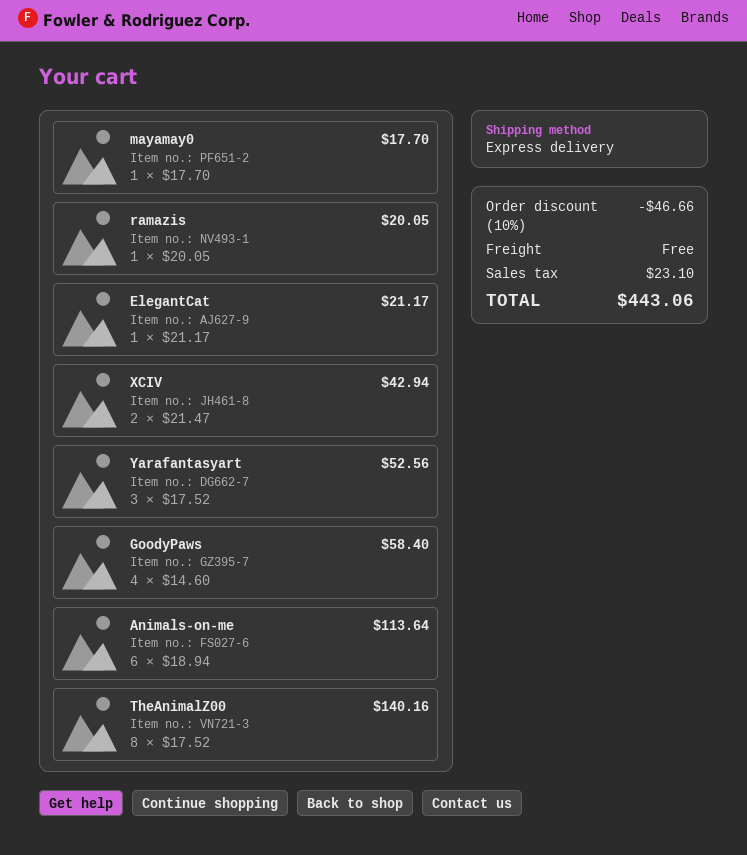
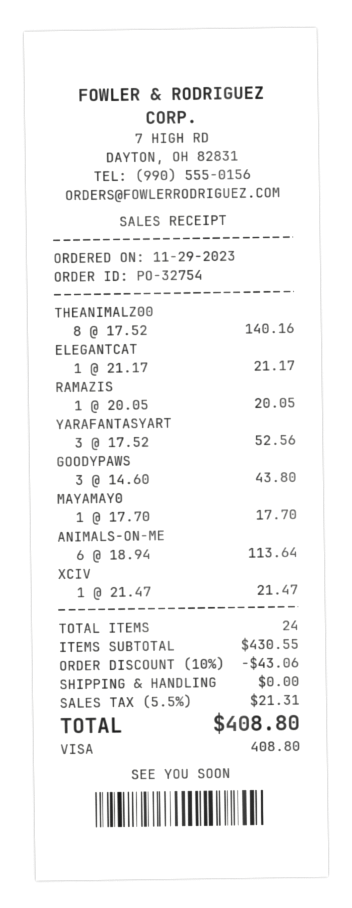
XCIV: 2 x 21.47 = 42.94 -> 1 x 21.47 = 21.47
GoodyPaws: 4 x 14.60 = 58.40 -> 3 x 14.60 = 43.80
discount: 10% = 46.66 -> 10% = 43.06
tax: 23.10 -> 21.31
total: 443.06 -> 408.80

